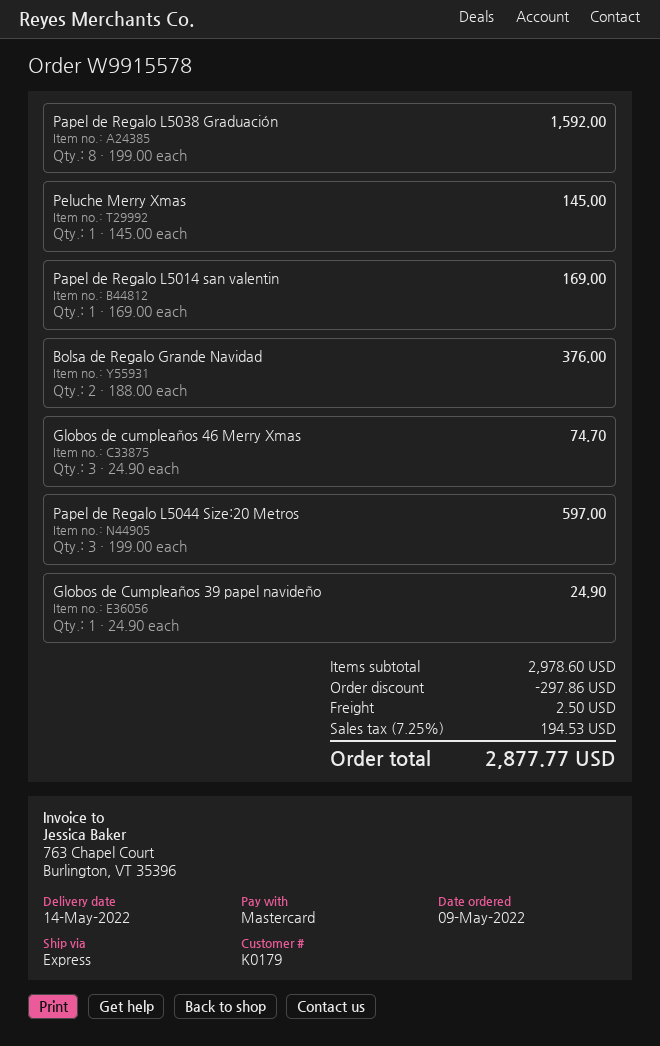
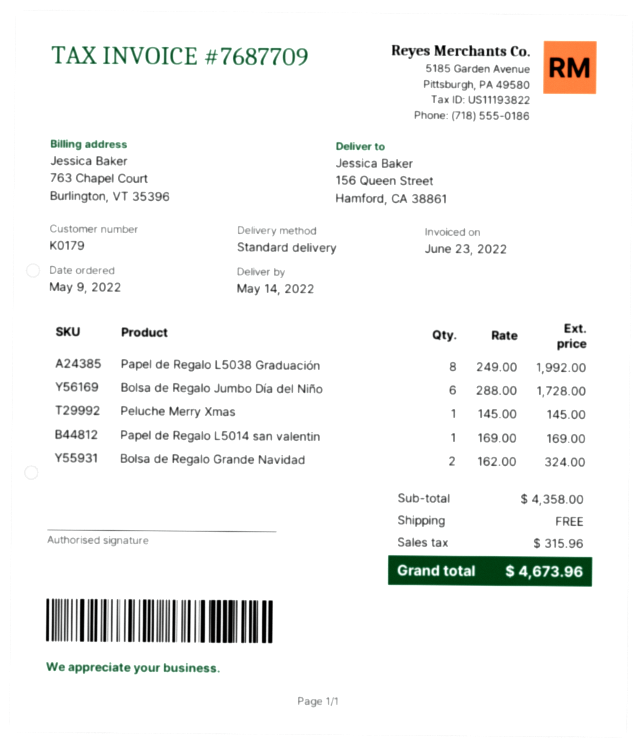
shipping method: express -> standard
Papel de Regalo L5038 Graduación: 8 x 199.00 = 1592.00 -> 8 x 249.00 = 1992.00
Bolsa de Regalo Grande Navidad: 2 x 188.00 = 376.00 -> 2 x 162.00 = 324.00
Globos de cumpleaños 46 Merry Xmas: 3 x 24.90 = 74.70 -> none
Papel de Regalo L5044 Size:20 Metros: 3 x 199.00 = 597.00 -> none
Globos de Cumpleaños 39 papel navideño: 1 x 24.90 = 24.90 -> none
Bolsa de Regalo Jumbo Día del Niño: none -> 6 x 288.00 = 1728.00
subtotal: 2978.60 -> 4358.00
discount: 297.86 -> none
shipping: 2.50 -> 0.00
tax: 194.53 -> 315.96
total: 2877.77 -> 4673.96

